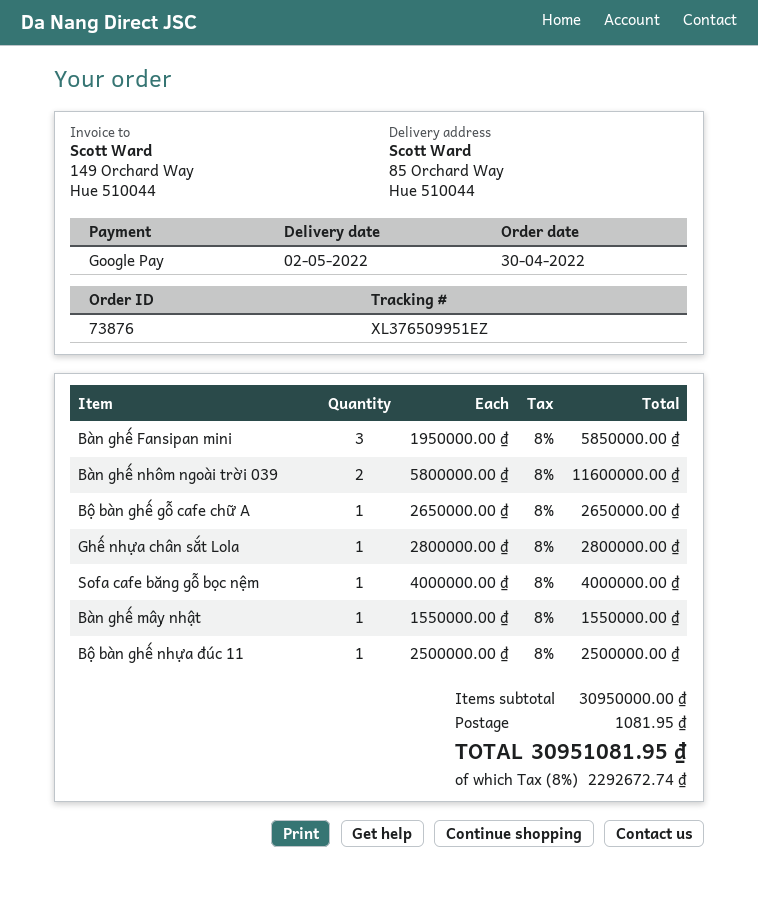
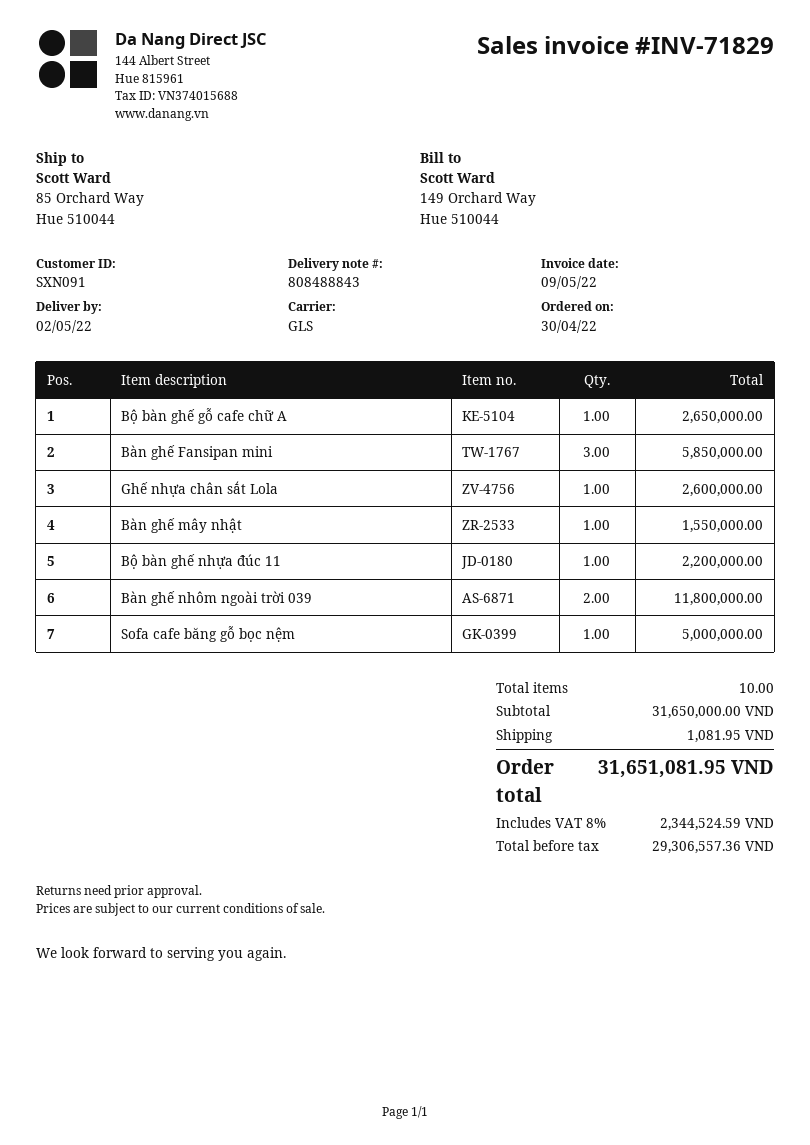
Bàn ghế nhôm ngoài trời 039: 2 for 11600000.00 -> 2 for 11800000.00
Ghế nhựa chân sắt Lola: 1 for 2800000.00 -> 1 for 2600000.00
Sofa cafe băng gỗ bọc nệm: 1 for 4000000.00 -> 1 for 5000000.00
Bộ bàn ghế nhựa đúc 11: 1 for 2500000.00 -> 1 for 2200000.00
subtotal: 30950000.00 -> 31650000.00
tax: 8% = 2292672.74 -> 8% = 2344524.59
total: 30951081.95 -> 31651081.95

